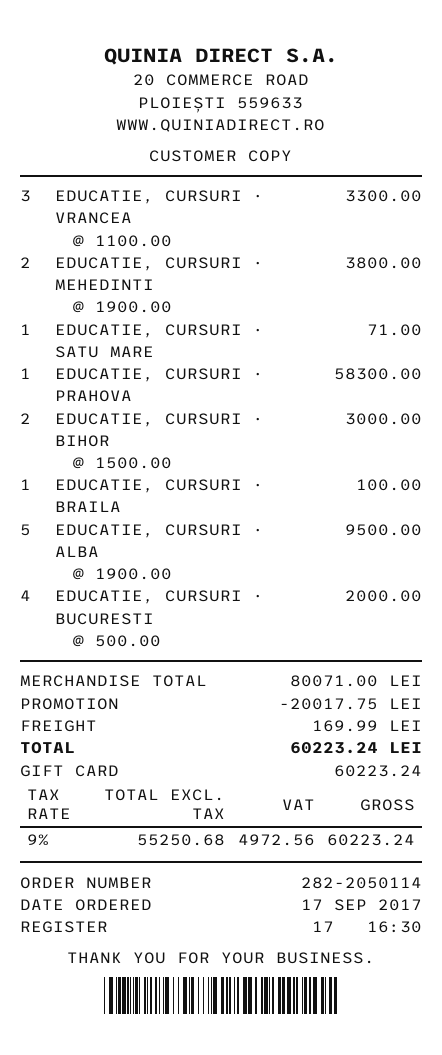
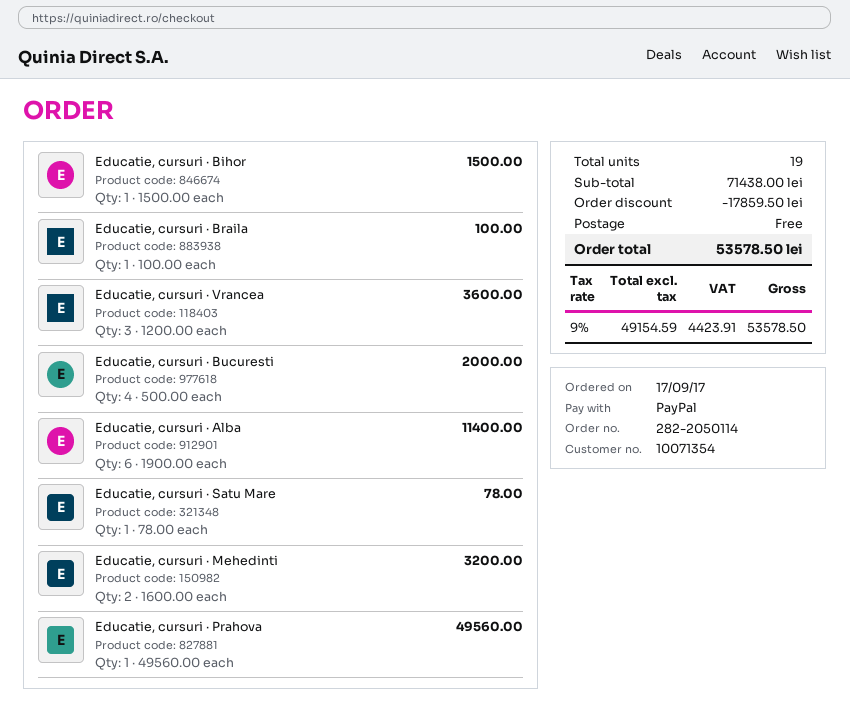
payment method: gift card -> PayPal
EDUCATIE, CURSURI · VRANCEA: 3 x 1100.00 = 3300.00 -> 3 x 1200.00 = 3600.00
EDUCATIE, CURSURI · MEHEDINTI: 2 x 1900.00 = 3800.00 -> 2 x 1600.00 = 3200.00
EDUCATIE, CURSURI · SATU MARE: 1 x 71.00 = 71.00 -> 1 x 78.00 = 78.00
EDUCATIE, CURSURI · PRAHOVA: 1 x 58300.00 = 58300.00 -> 1 x 49560.00 = 49560.00
EDUCATIE, CURSURI · BIHOR: 2 x 1500.00 = 3000.00 -> 1 x 1500.00 = 1500.00
EDUCATIE, CURSURI · ALBA: 5 x 1900.00 = 9500.00 -> 6 x 1900.00 = 11400.00
subtotal: 80071.00 -> 71438.00
discount: 20017.75 -> 17859.50
shipping: 169.99 -> 0.00
net: 55250.68 -> 49154.59
tax: 9% = 4972.56 -> 9% = 4423.91
total: 60223.24 -> 53578.50

